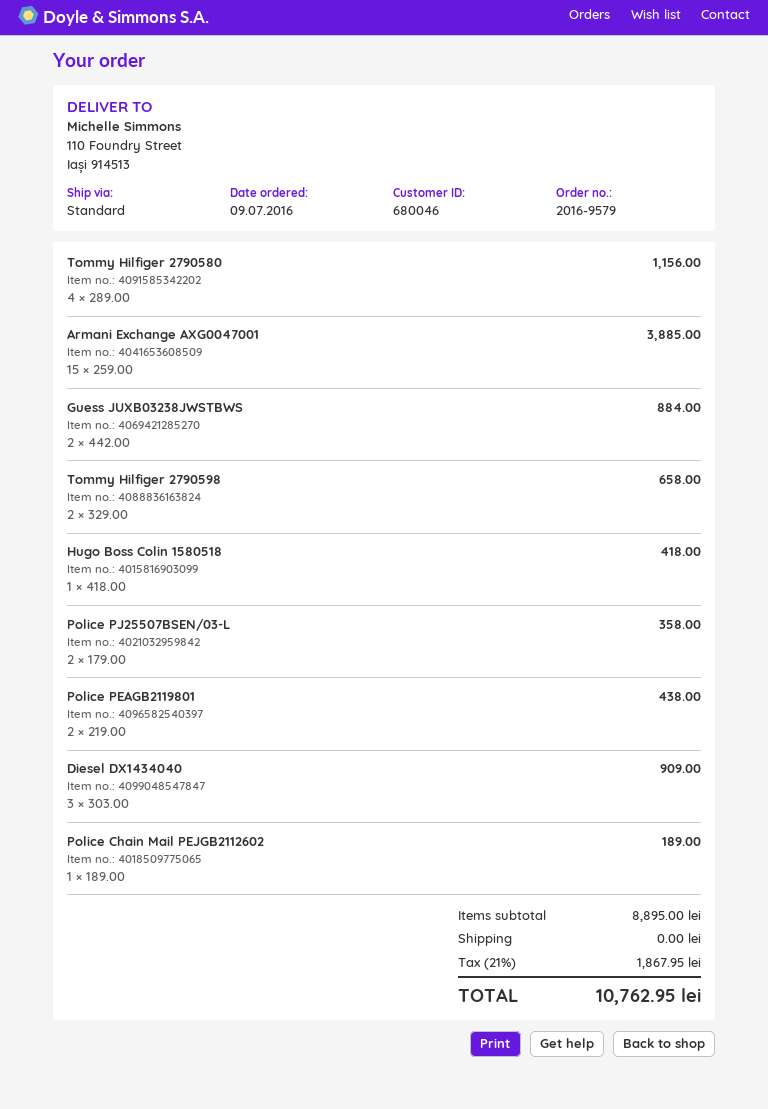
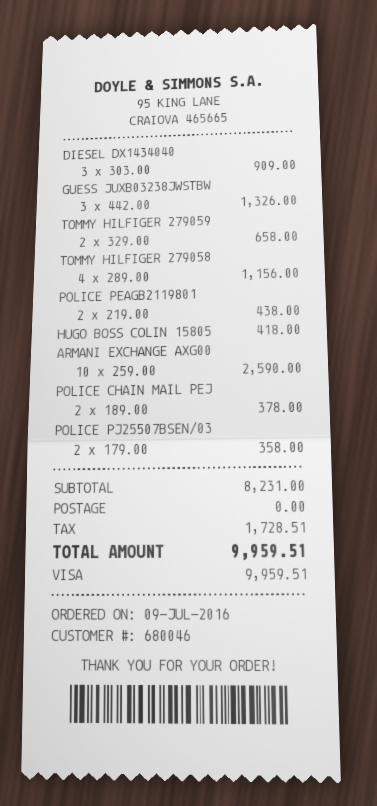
Armani Exchange AXG0047001: 15 x 259.00 = 3885.00 -> 10 x 259.00 = 2590.00
Guess JUXB03238JWSTBWS: 2 x 442.00 = 884.00 -> 3 x 442.00 = 1326.00
Police Chain Mail PEJGB2112602: 1 x 189.00 = 189.00 -> 2 x 189.00 = 378.00
subtotal: 8895.00 -> 8231.00
tax: 1867.95 -> 1728.51
total: 10762.95 -> 9959.51

